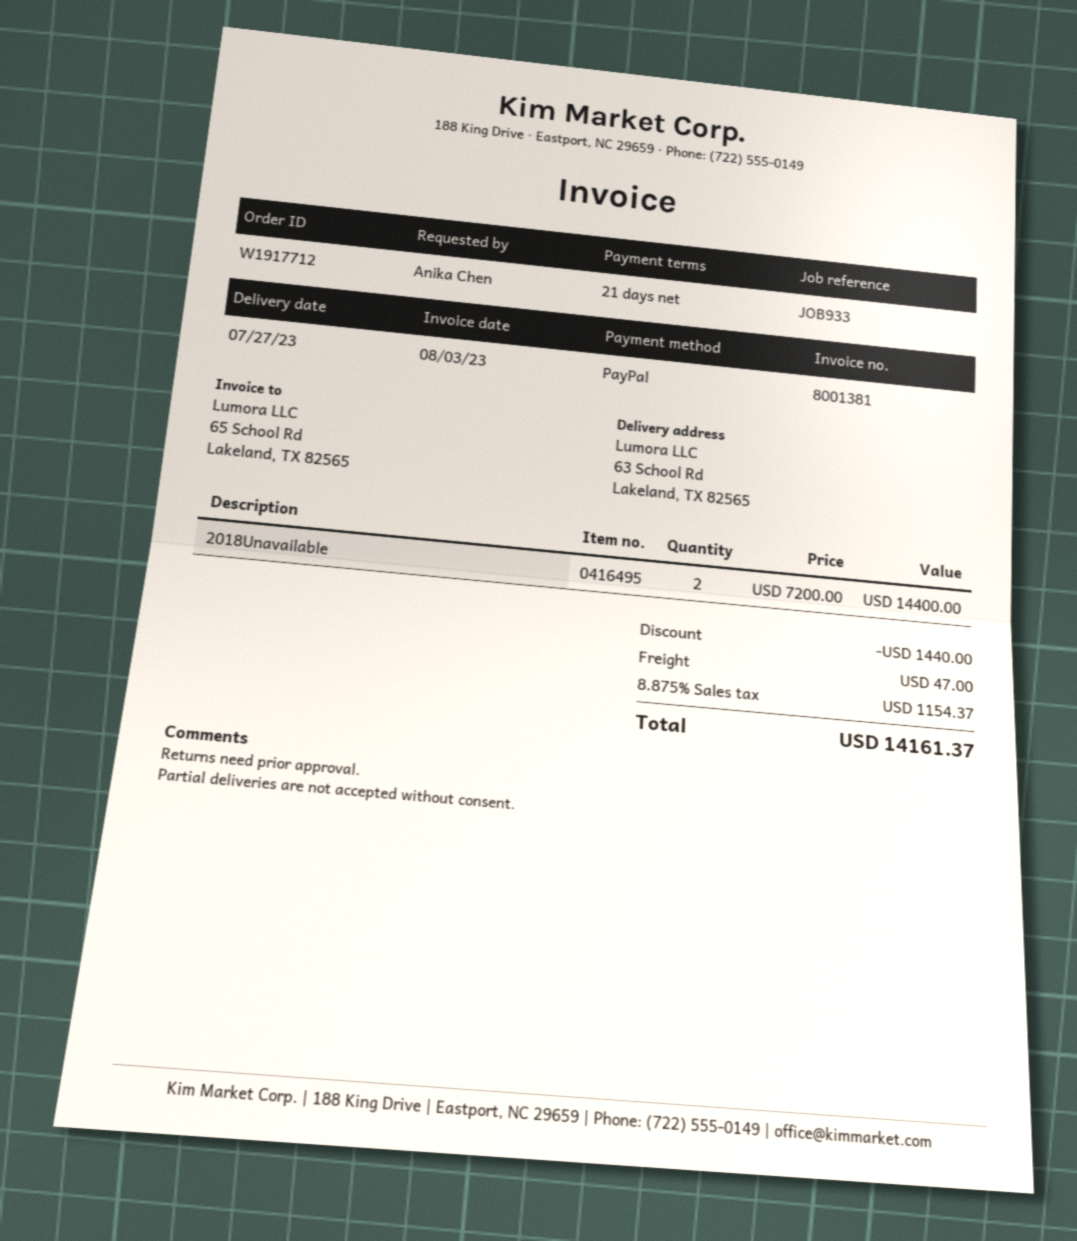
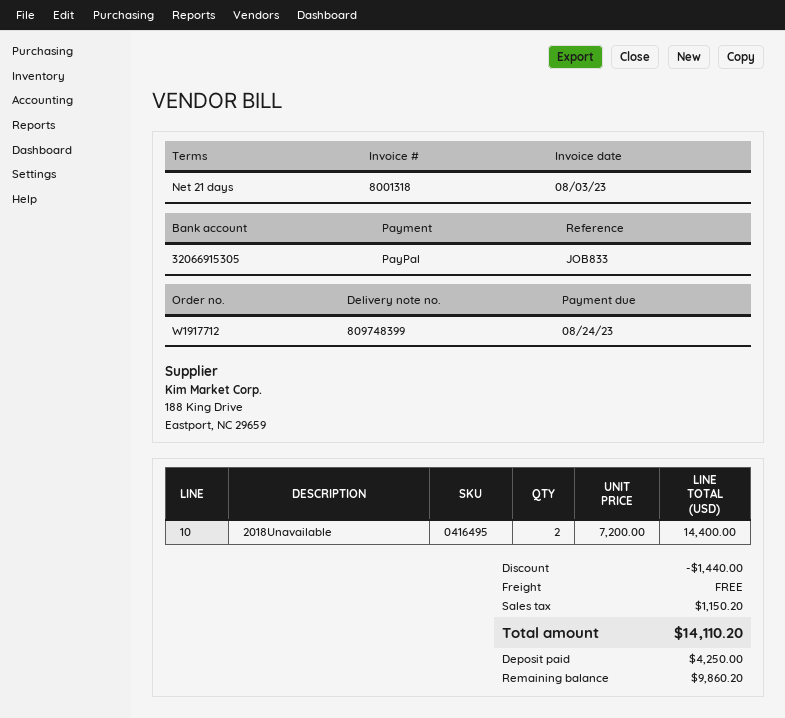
invoice number: 8001381 -> 8001318
reference: JOB933 -> JOB833
shipping: 47.00 -> 0.00
tax: 1154.37 -> 1150.20
total: 14161.37 -> 14110.20

